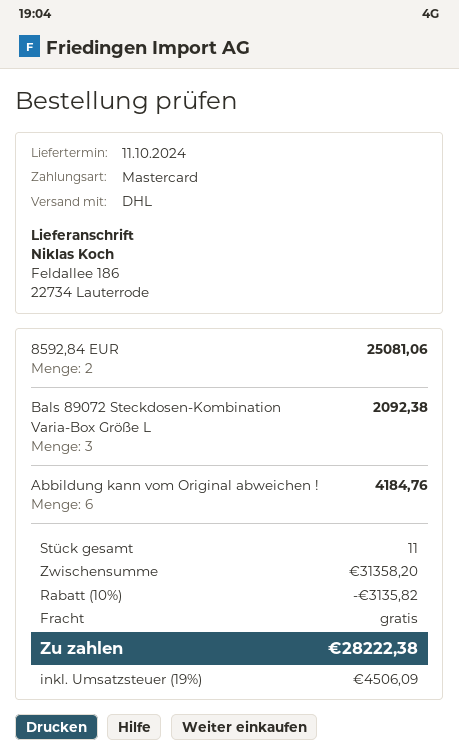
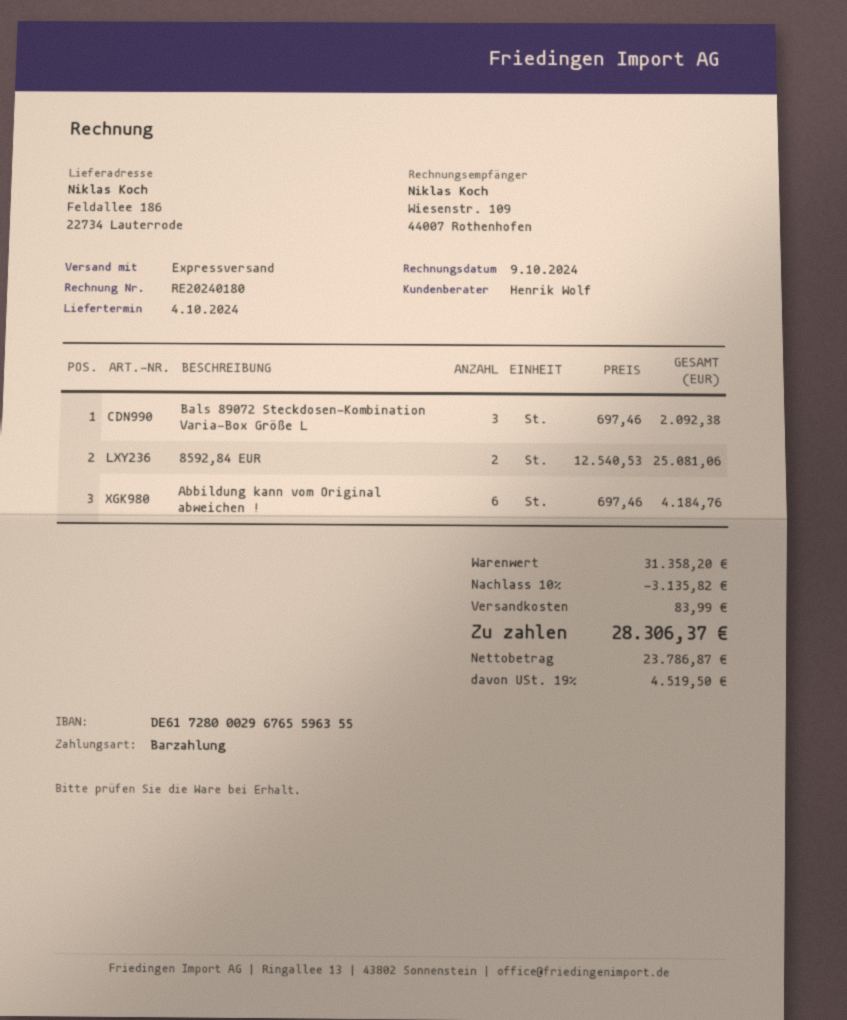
delivery date: 2024-10-11 -> 2024-10-04
payment method: Mastercard -> cash
shipping method: DHL -> express
shipping: 0.00 -> 83.99
tax: 19% = 4506.09 -> 19% = 4519.50
total: 28222.38 -> 28306.37

